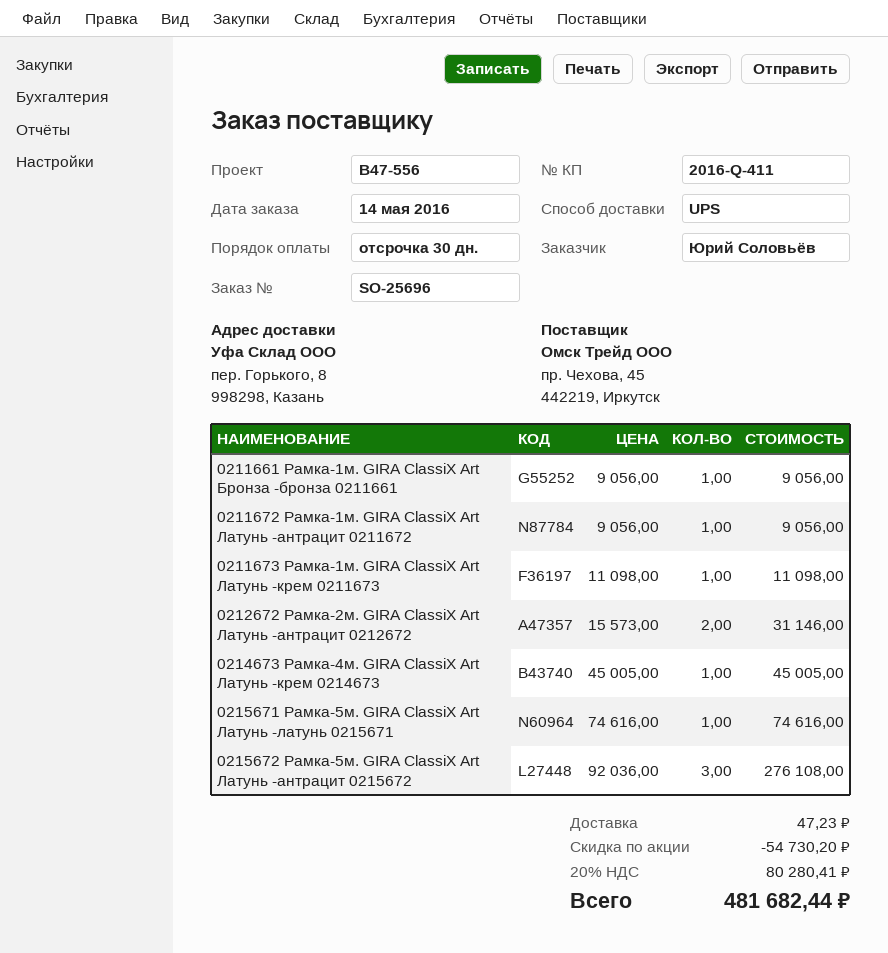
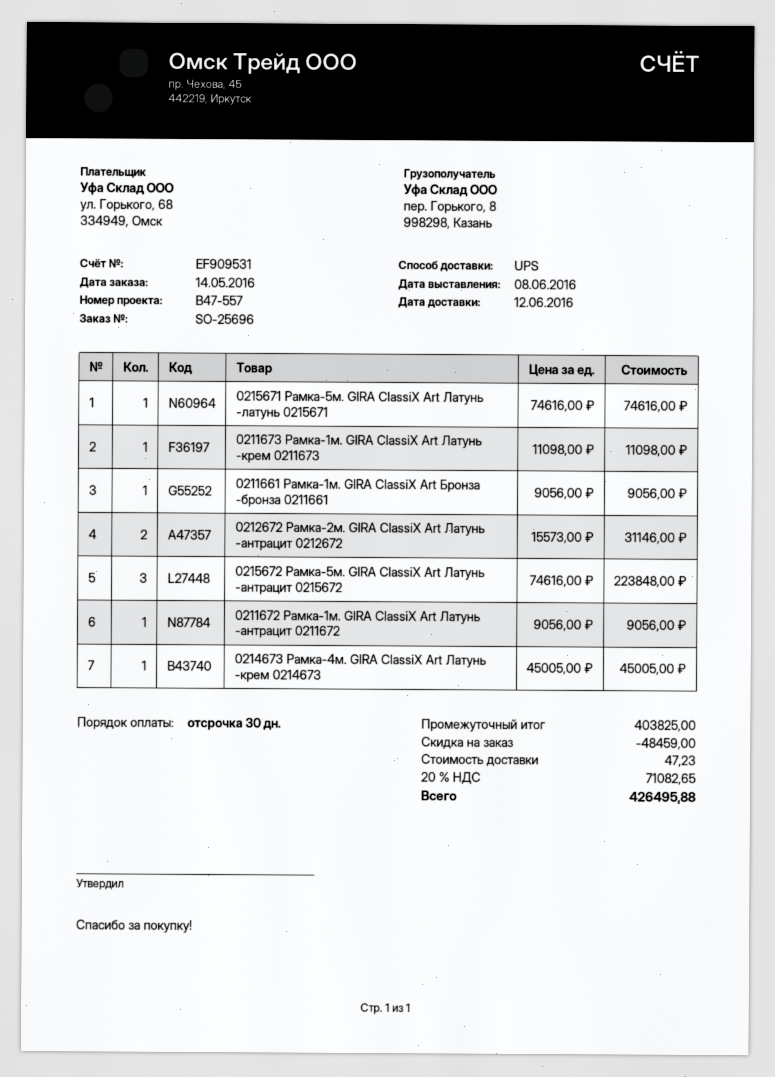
reference: B47-556 -> B47-557
0215672 Рамка-5м. GIRA ClassiX Art Латунь -антрацит 0215672: 3 x 92036.00 = 276108.00 -> 3 x 74616.00 = 223848.00
discount: 54730.20 -> 48459.00
tax: 20% = 80280.41 -> 20% = 71082.65
total: 481682.44 -> 426495.88

